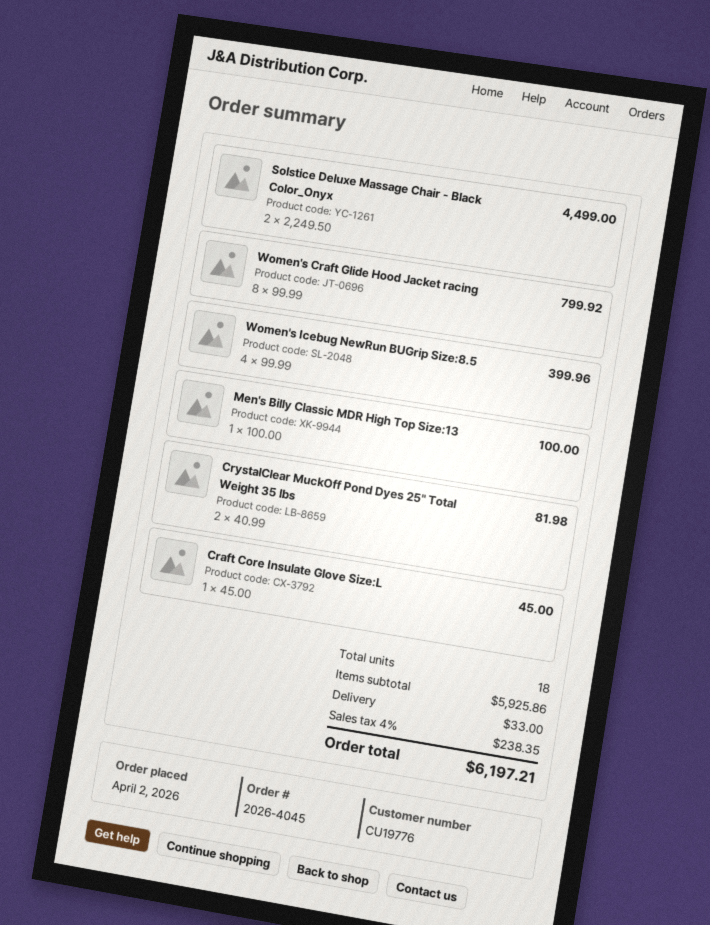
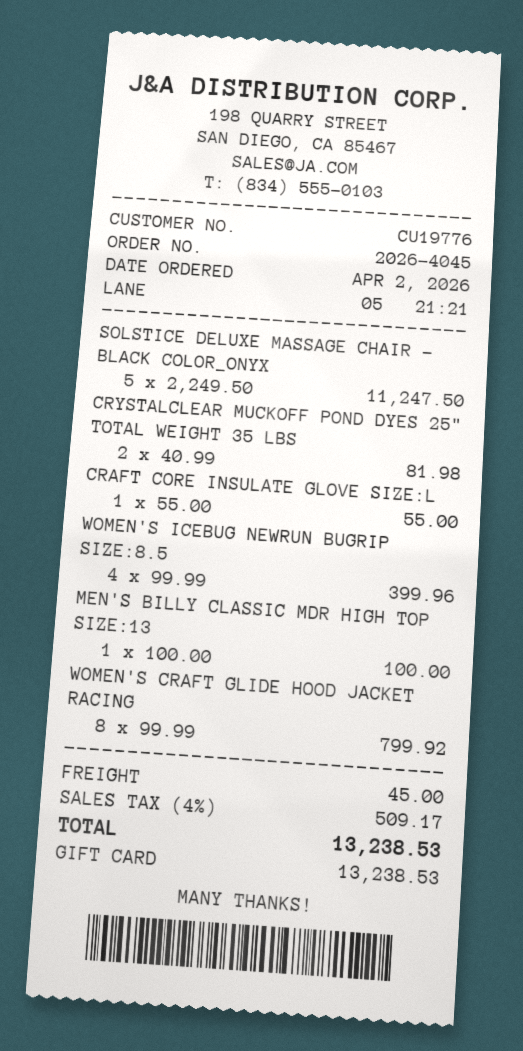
Solstice Deluxe Massage Chair - Black Color_Onyx: 2 x 2249.50 = 4499.00 -> 5 x 2249.50 = 11247.50
Craft Core Insulate Glove Size:L: 1 x 45.00 = 45.00 -> 1 x 55.00 = 55.00
shipping: 33.00 -> 45.00
tax: 4% = 238.35 -> 4% = 509.17
total: 6197.21 -> 13238.53

